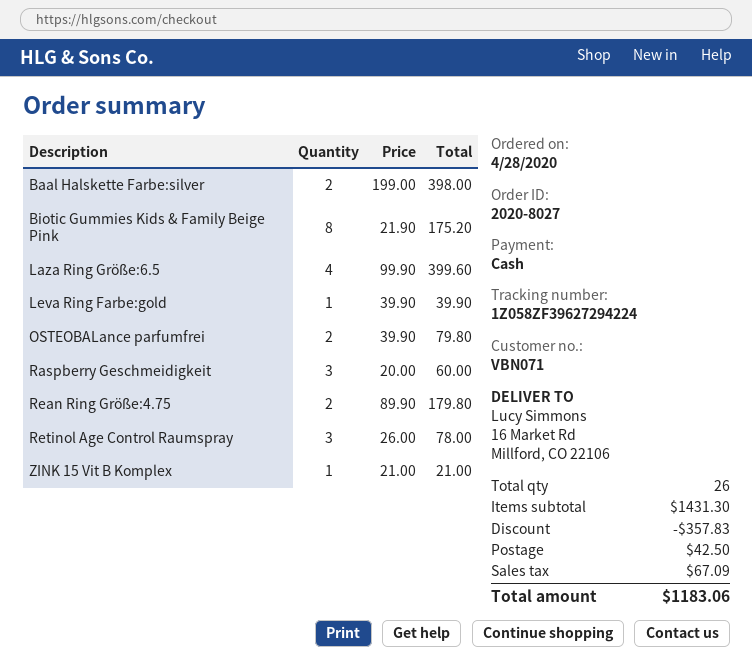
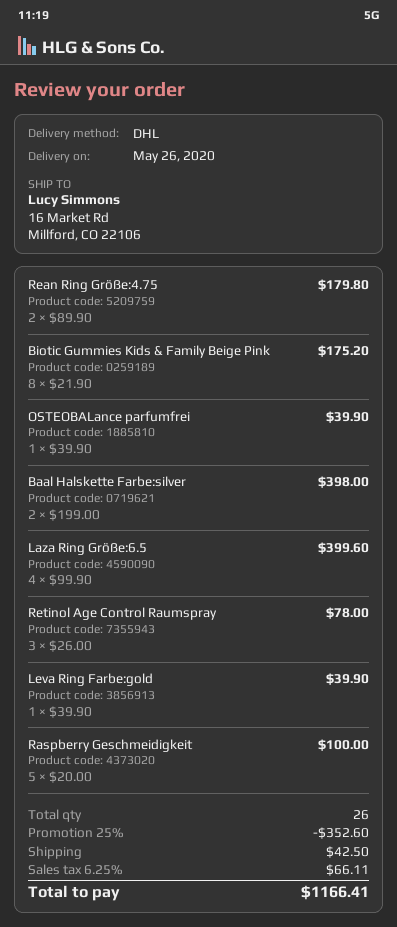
OSTEOBALance parfumfrei: 2 x 39.90 = 79.80 -> 1 x 39.90 = 39.90
Raspberry Geschmeidigkeit: 3 x 20.00 = 60.00 -> 5 x 20.00 = 100.00
ZINK 15 Vit B Komplex: 1 x 21.00 = 21.00 -> none
discount: 357.83 -> 352.60
tax: 67.09 -> 66.11
total: 1183.06 -> 1166.41

